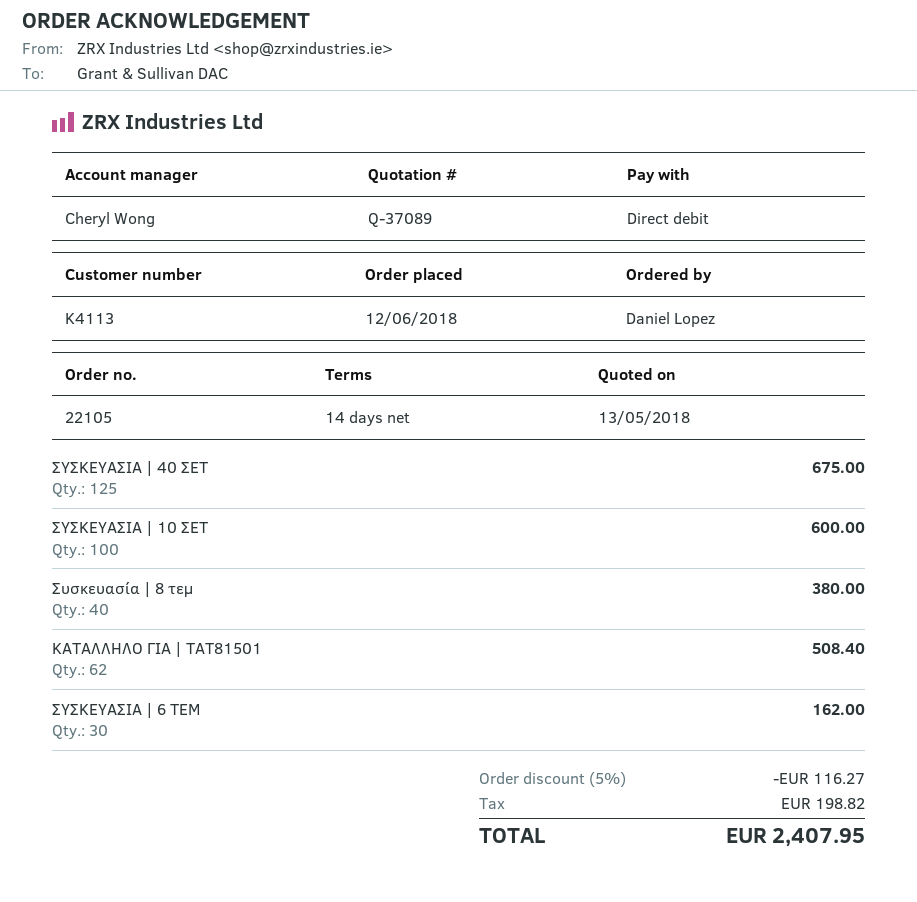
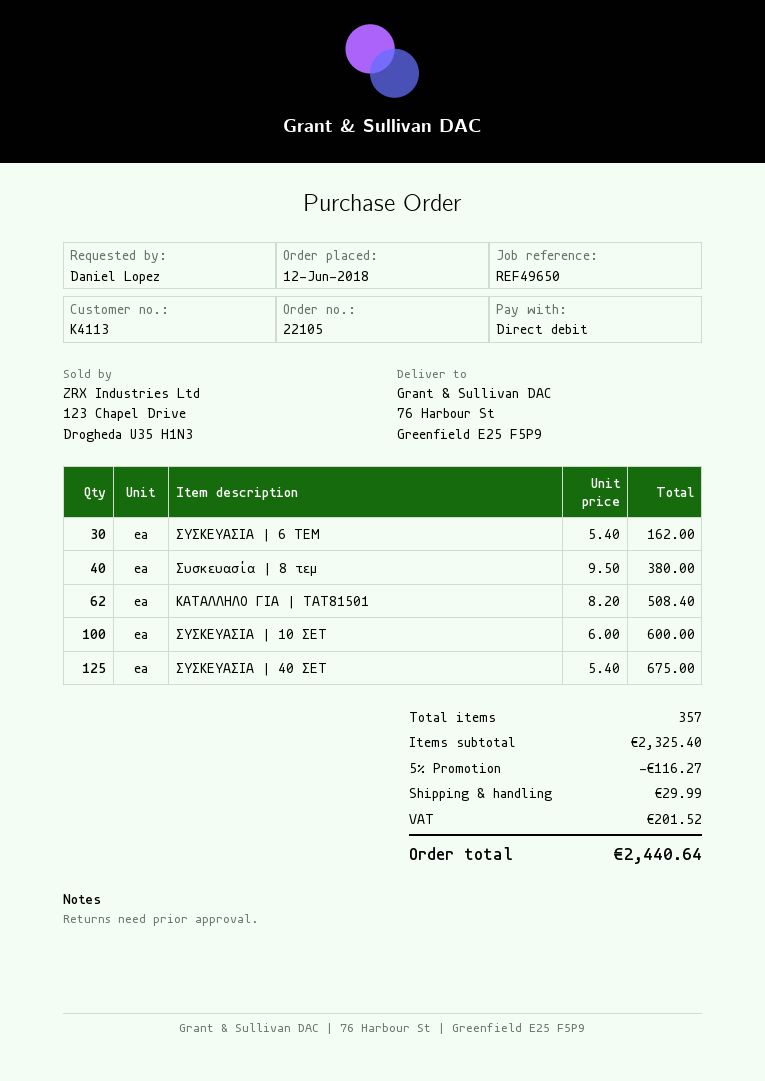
shipping: none -> 29.99
tax: 198.82 -> 201.52
total: 2407.95 -> 2440.64

